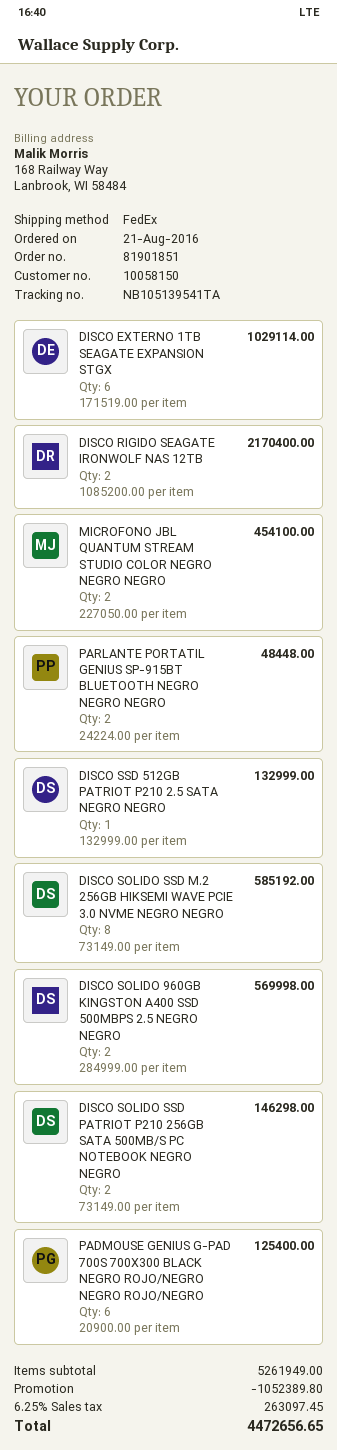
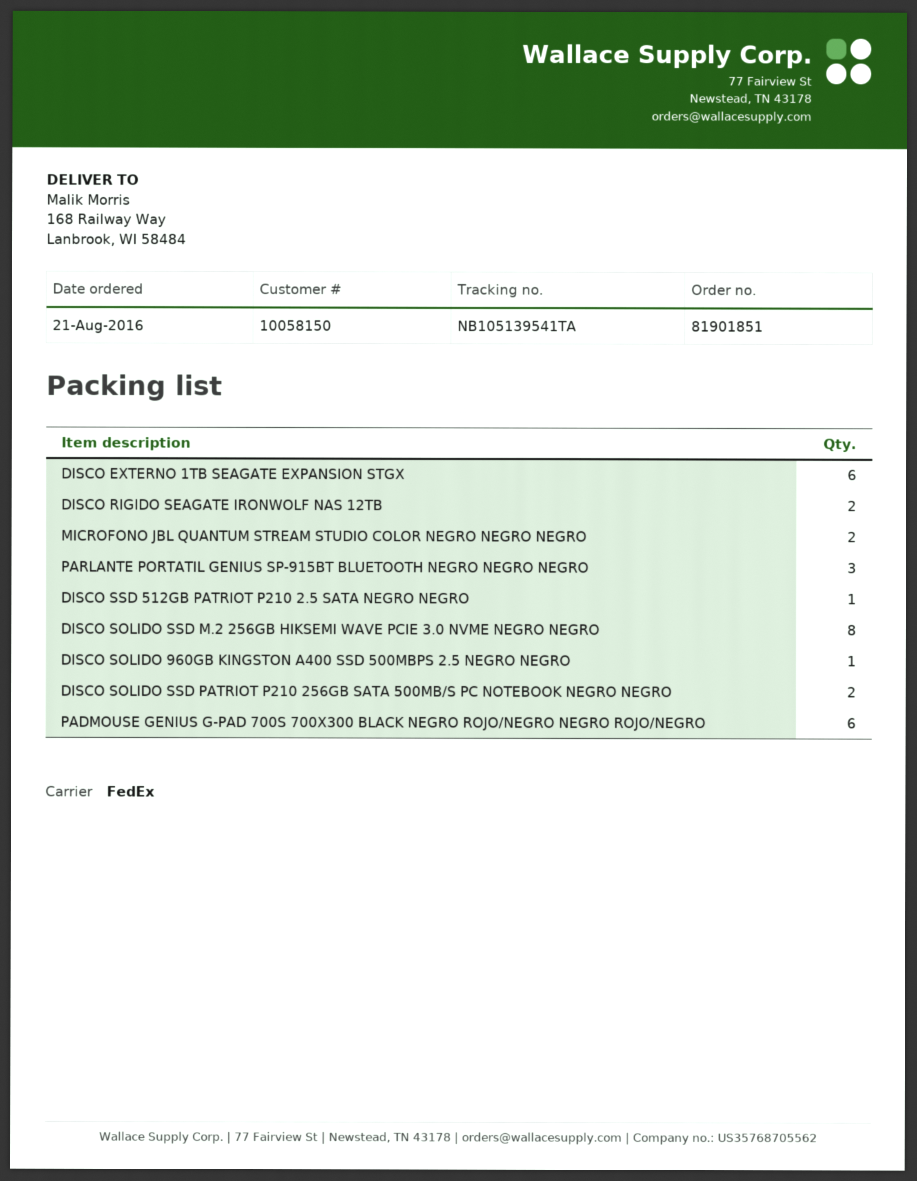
PARLANTE PORTATIL GENIUS SP-915BT BLUETOOTH NEGRO NEGRO NEGRO: 2 -> 3
DISCO SOLIDO 960GB KINGSTON A400 SSD 500MBPS 2.5 NEGRO NEGRO: 2 -> 1

